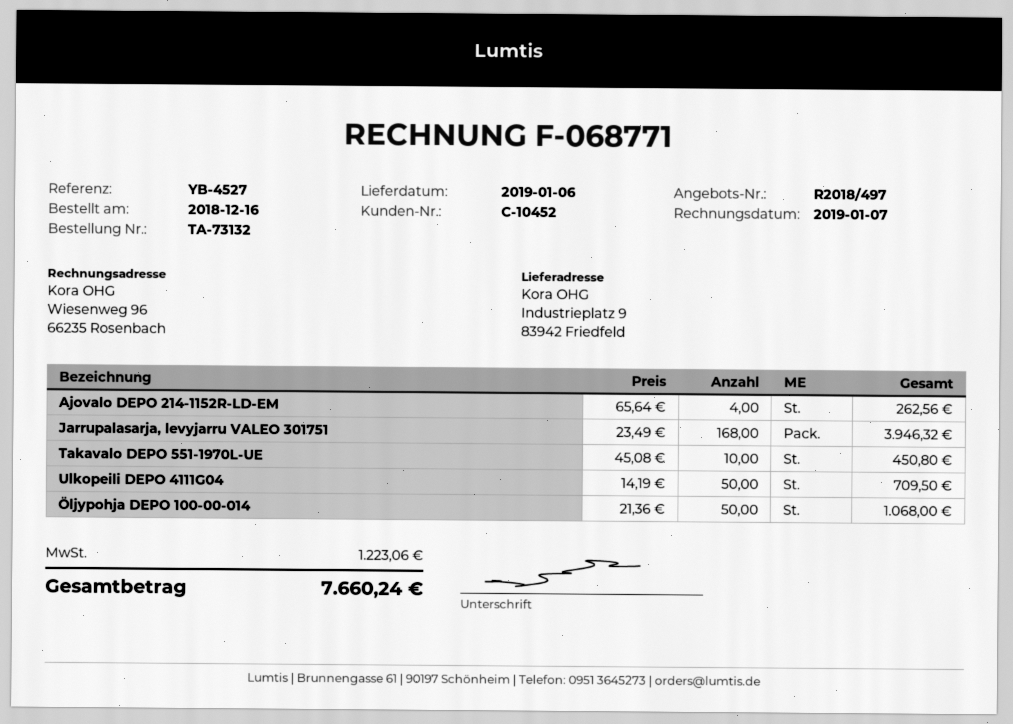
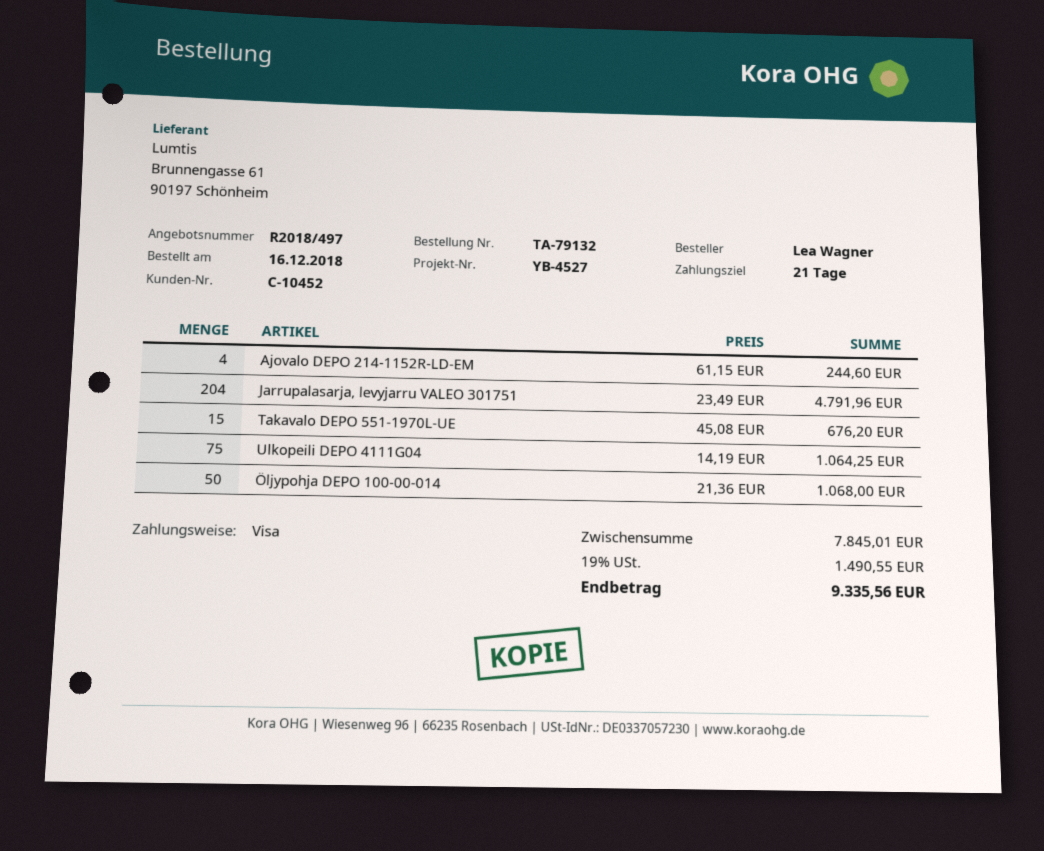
order number: TA-73132 -> TA-79132
Ajovalo DEPO 214-1152R-LD-EM: 4 x 65.64 = 262.56 -> 4 x 61.15 = 244.60
Jarrupalasarja, levyjarru VALEO 301751: 168 x 23.49 = 3946.32 -> 204 x 23.49 = 4791.96
Takavalo DEPO 551-1970L-UE: 10 x 45.08 = 450.80 -> 15 x 45.08 = 676.20
Ulkopeili DEPO 4111G04: 50 x 14.19 = 709.50 -> 75 x 14.19 = 1064.25
tax: 1223.06 -> 1490.55
total: 7660.24 -> 9335.56

